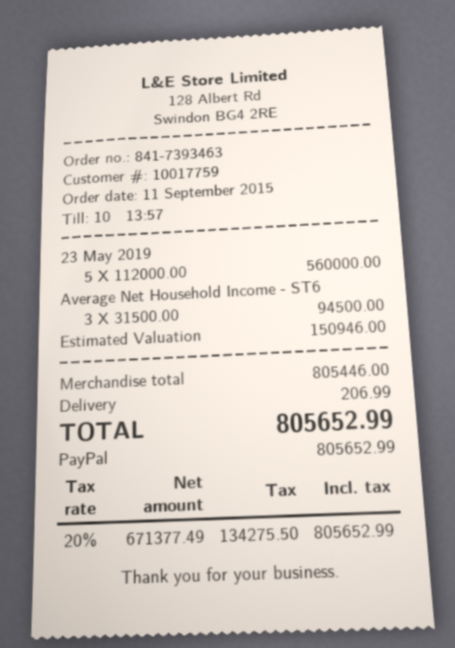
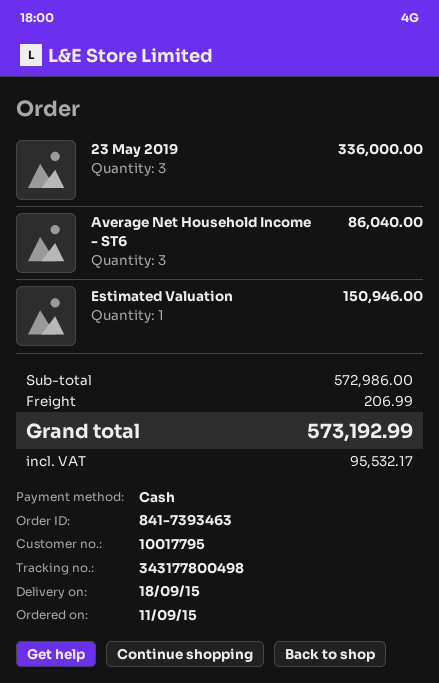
customer number: 10017759 -> 10017795
payment method: PayPal -> cash
23 May 2019: 5 for 560000.00 -> 3 for 336000.00
Average Net Household Income - ST6: 3 for 94500.00 -> 3 for 86040.00
subtotal: 805446.00 -> 572986.00
tax: 134275.50 -> 95532.17
total: 805652.99 -> 573192.99

